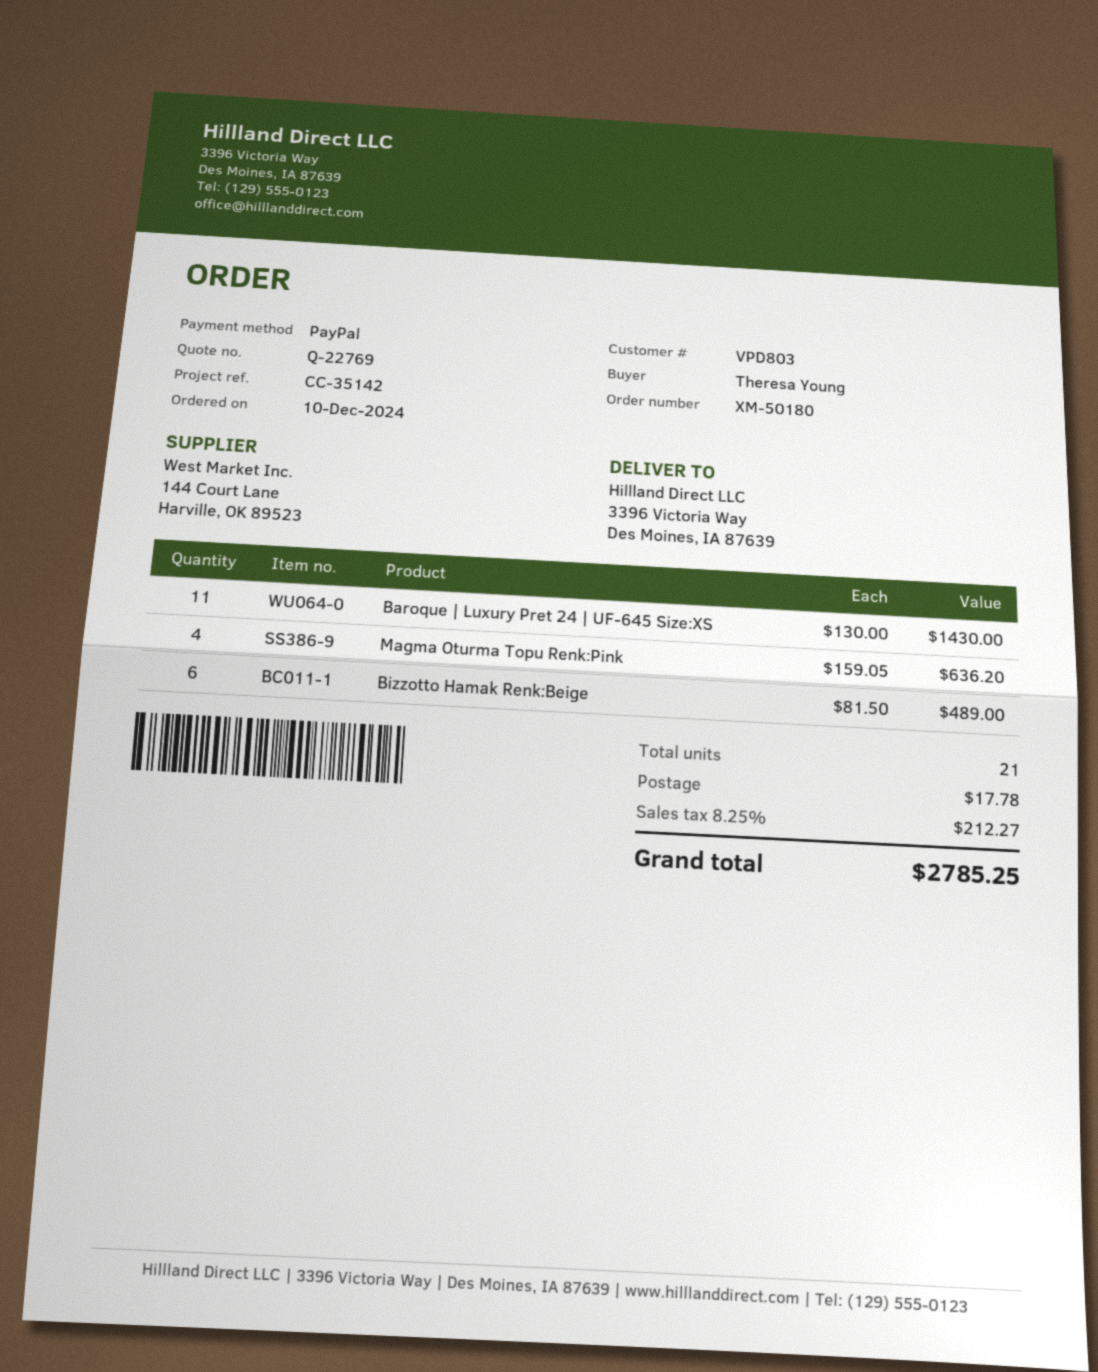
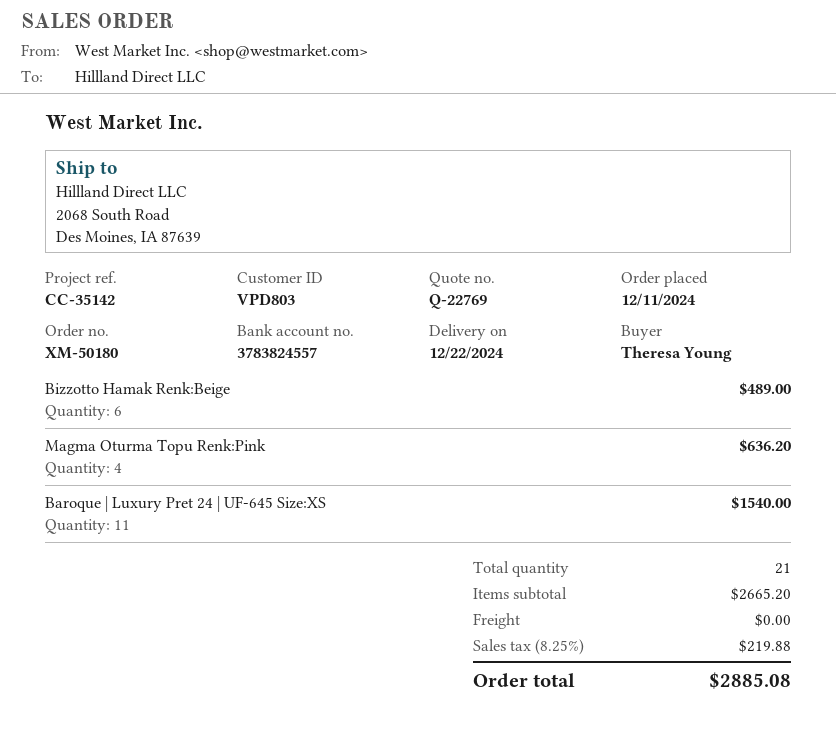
order date: 2024-12-10 -> 2024-12-11
ship to: 3396 Victoria Way, Des Moines, IA 87639 -> 2068 South Road, Des Moines, IA 87639
Baroque | Luxury Pret 24 | UF-645 Size:XS: 11 for 1430.00 -> 11 for 1540.00
shipping: 17.78 -> 0.00
tax: 8.25% = 212.27 -> 8.25% = 219.88
total: 2785.25 -> 2885.08

